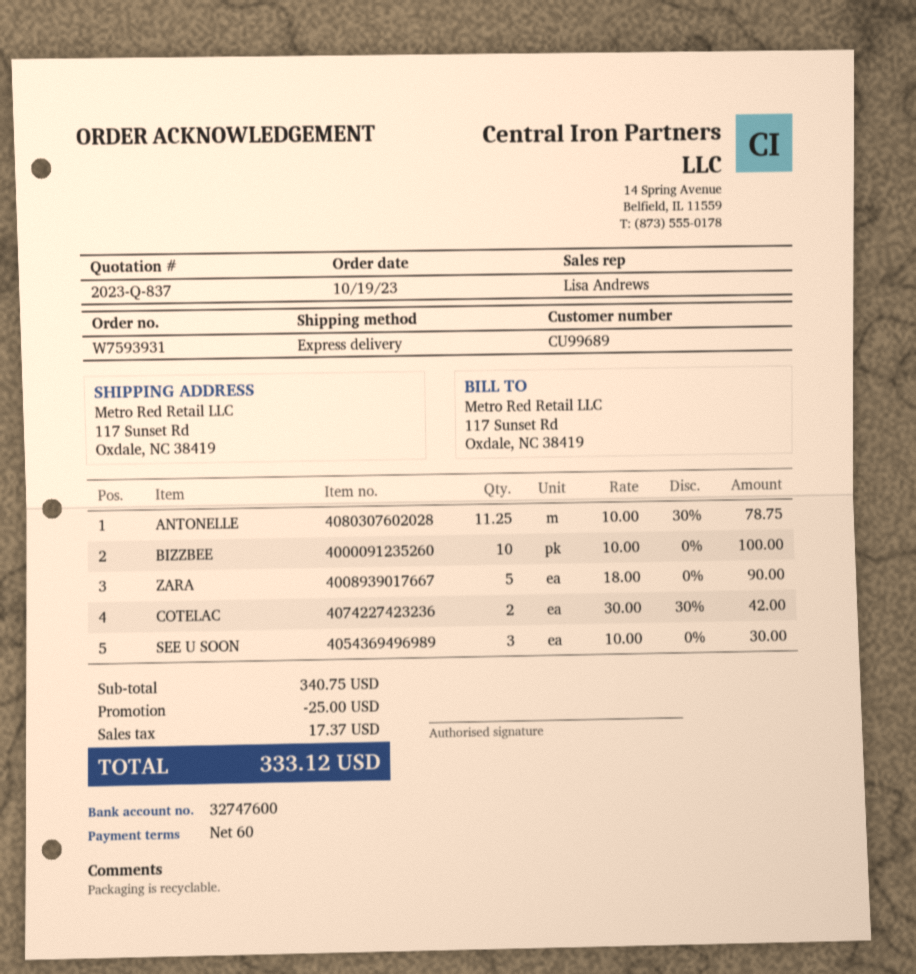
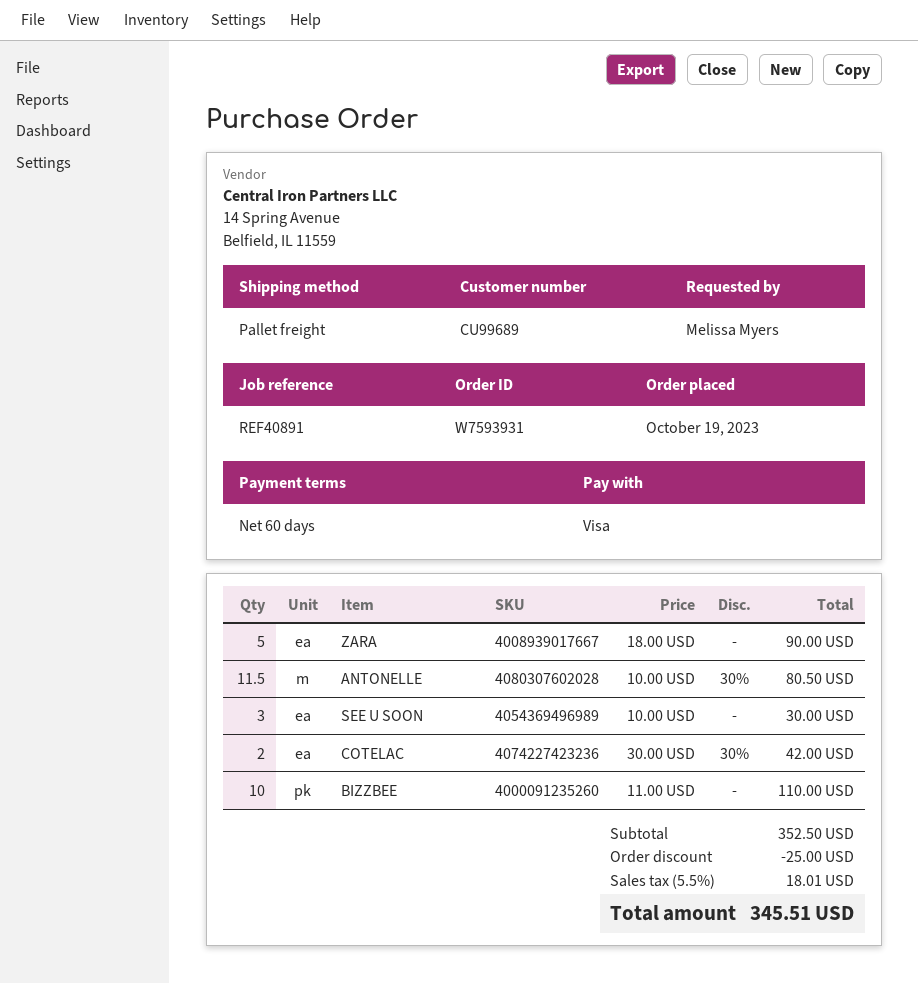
shipping method: express -> pallet freight
ANTONELLE: 11.25 x 10.00 - 30% = 78.75 -> 11.5 x 10.00 - 30% = 80.50
BIZZBEE: 10 x 10.00 = 100.00 -> 10 x 11.00 = 110.00
subtotal: 340.75 -> 352.50
tax: 17.37 -> 18.01
total: 333.12 -> 345.51

